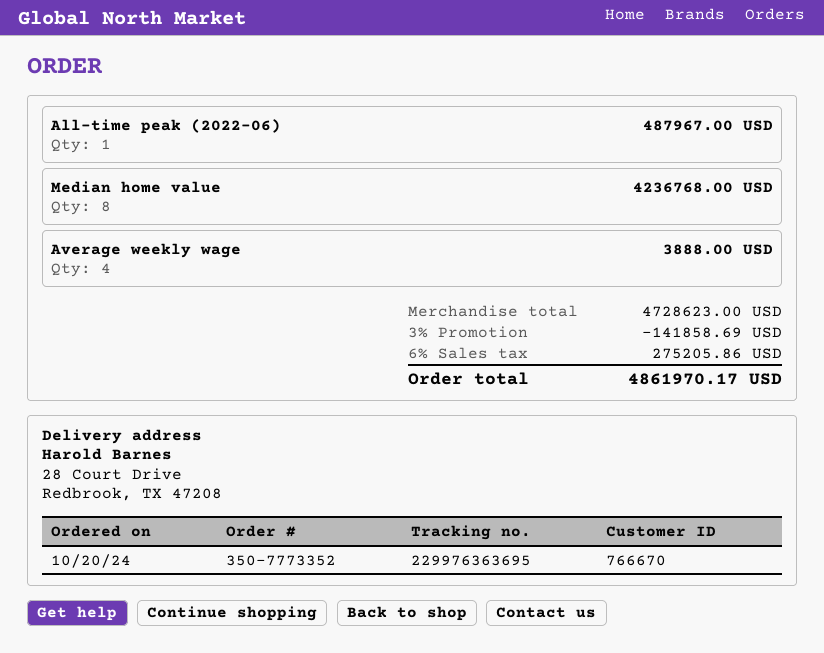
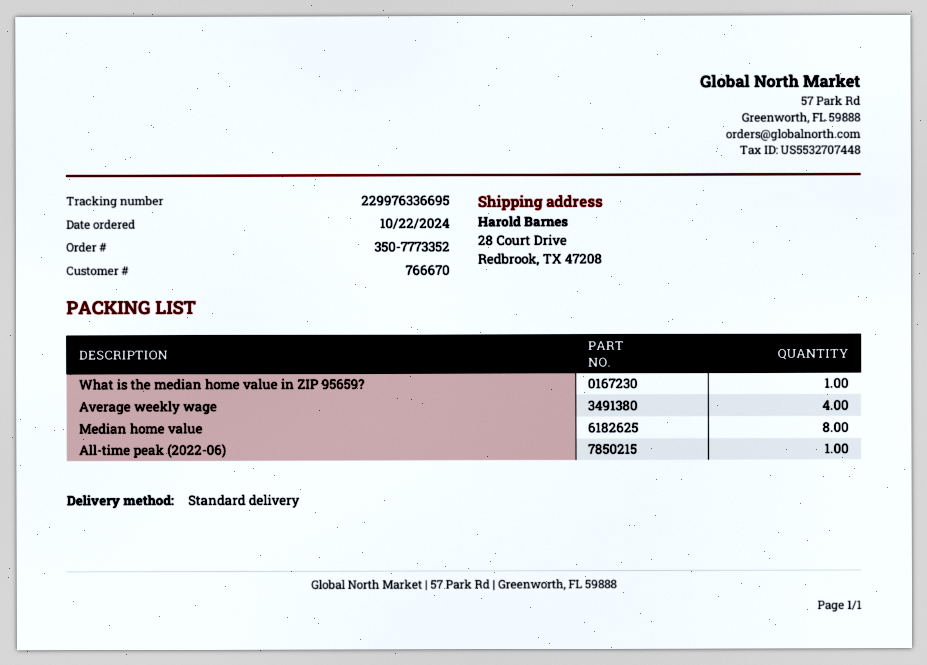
order date: 2024-10-20 -> 2024-10-22
tracking number: 229976363695 -> 229976336695
What is the median home value in ZIP 95659?: none -> 1

